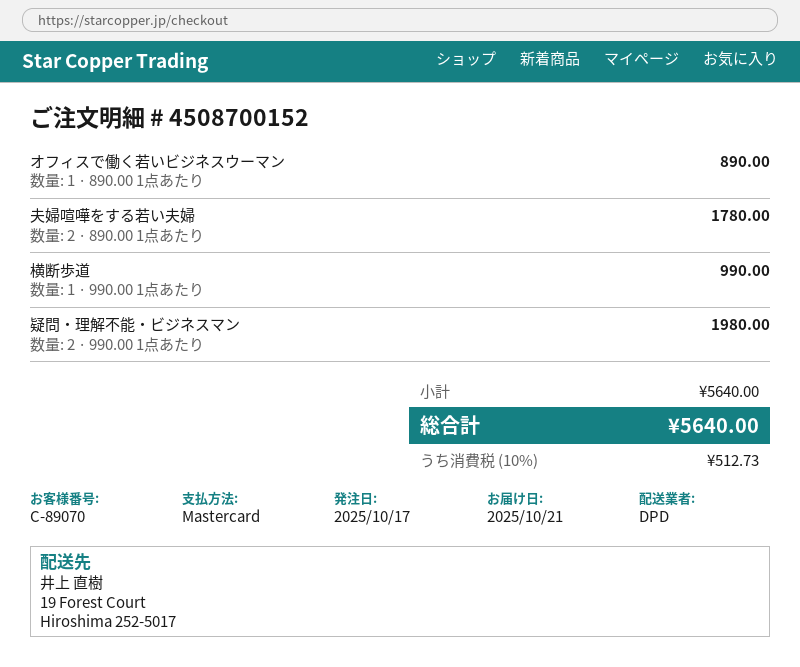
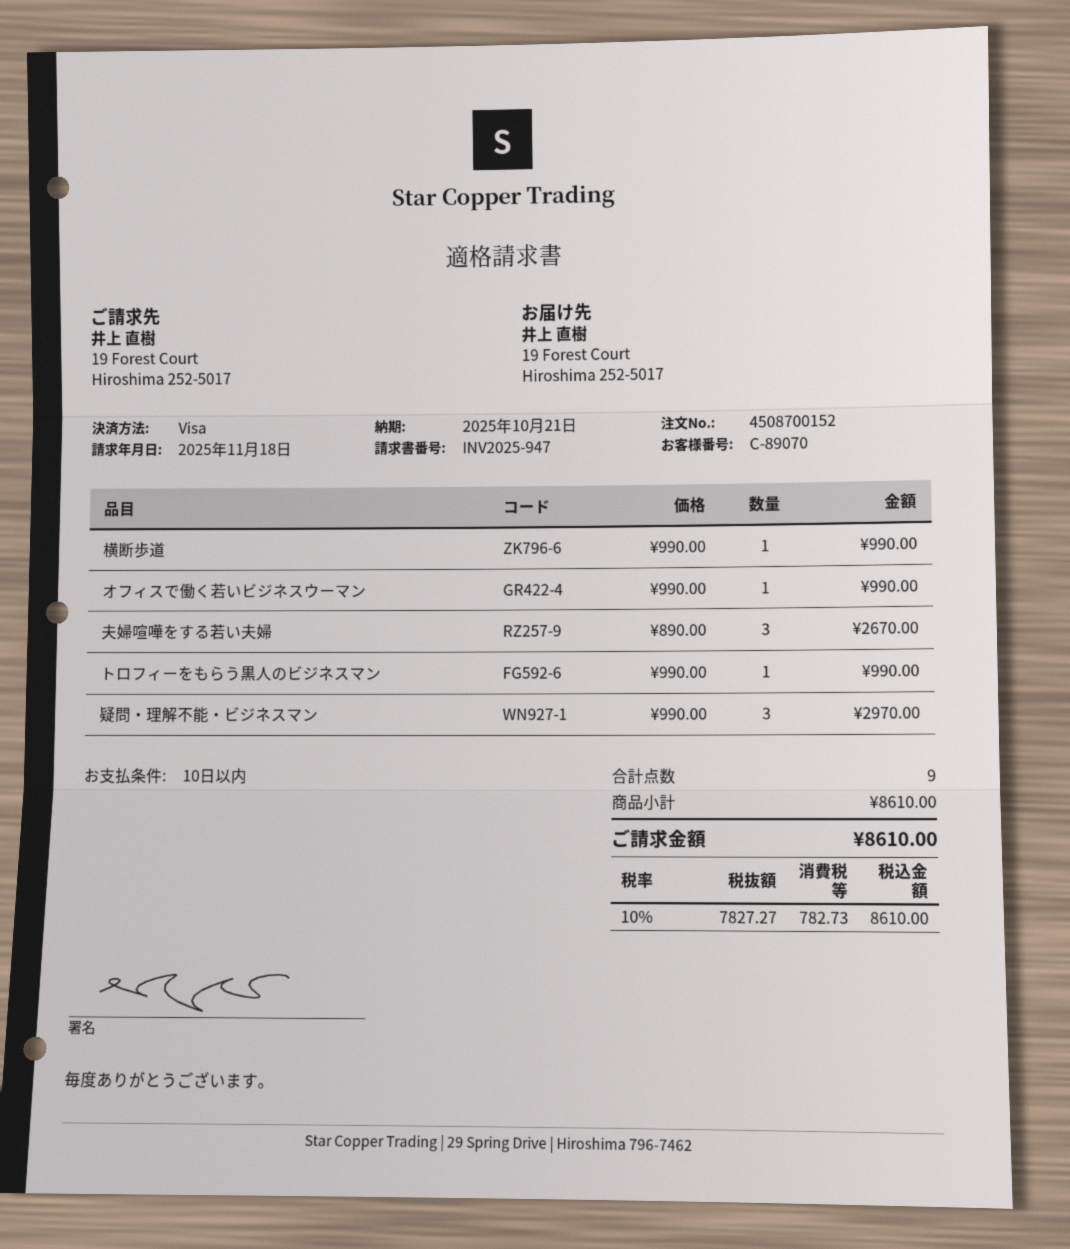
payment method: Mastercard -> Visa
オフィスで働く若いビジネスウーマン: 1 x 890.00 = 890.00 -> 1 x 990.00 = 990.00
夫婦喧嘩をする若い夫婦: 2 x 890.00 = 1780.00 -> 3 x 890.00 = 2670.00
疑問・理解不能・ビジネスマン: 2 x 990.00 = 1980.00 -> 3 x 990.00 = 2970.00
トロフィーをもらう黒人のビジネスマン: none -> 1 x 990.00 = 990.00
subtotal: 5640.00 -> 8610.00
tax: 10% = 512.73 -> 10% = 782.73
total: 5640.00 -> 8610.00

